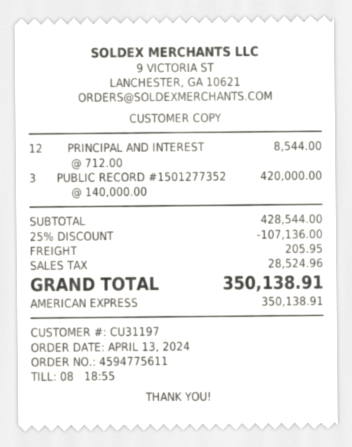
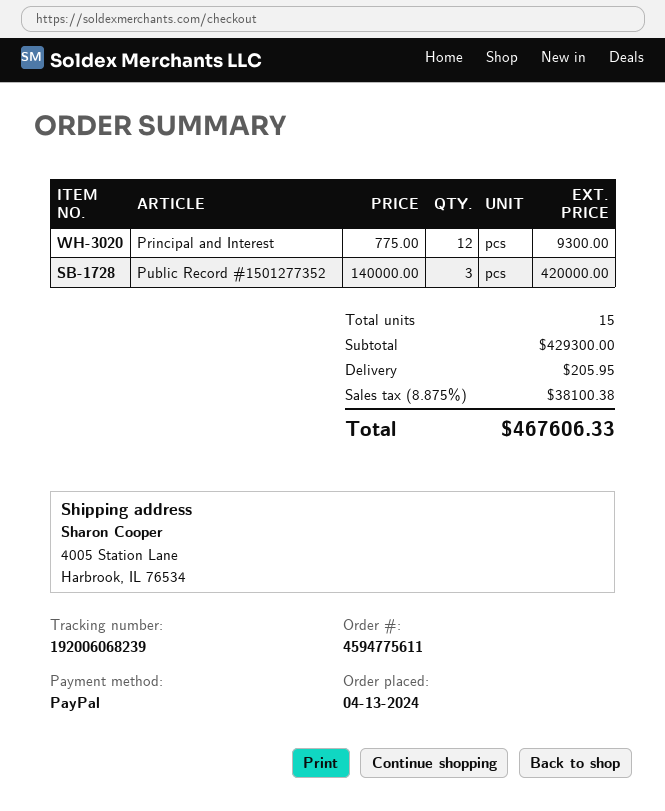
payment method: American Express -> PayPal
PRINCIPAL AND INTEREST: 12 x 712.00 = 8544.00 -> 12 x 775.00 = 9300.00
subtotal: 428544.00 -> 429300.00
discount: 25% = 107136.00 -> none
tax: 28524.96 -> 38100.38
total: 350138.91 -> 467606.33

